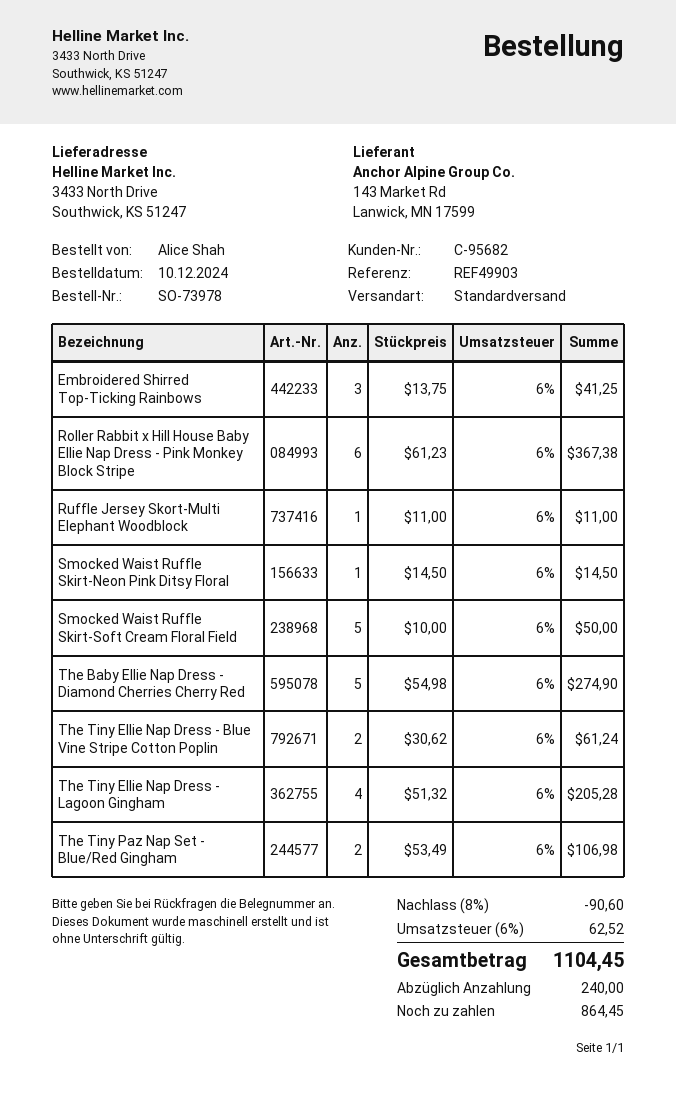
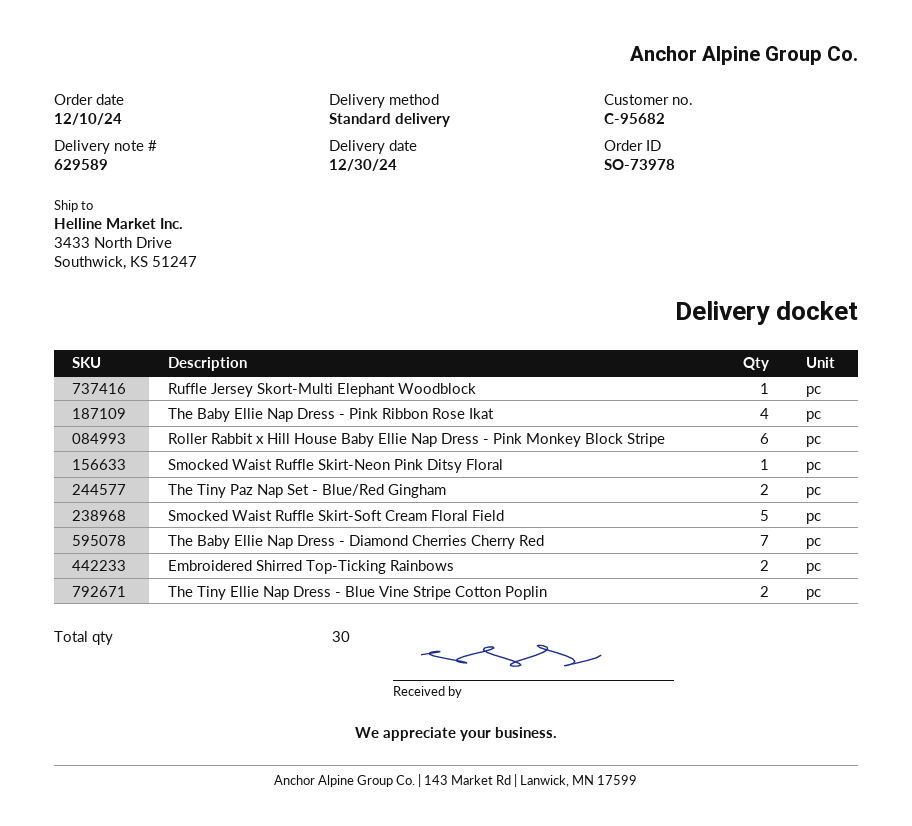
Embroidered Shirred Top-Ticking Rainbows: 3 -> 2
The Baby Ellie Nap Dress - Diamond Cherries Cherry Red: 5 -> 7
The Tiny Ellie Nap Dress - Lagoon Gingham: 4 -> none
The Baby Ellie Nap Dress - Pink Ribbon Rose Ikat: none -> 4

